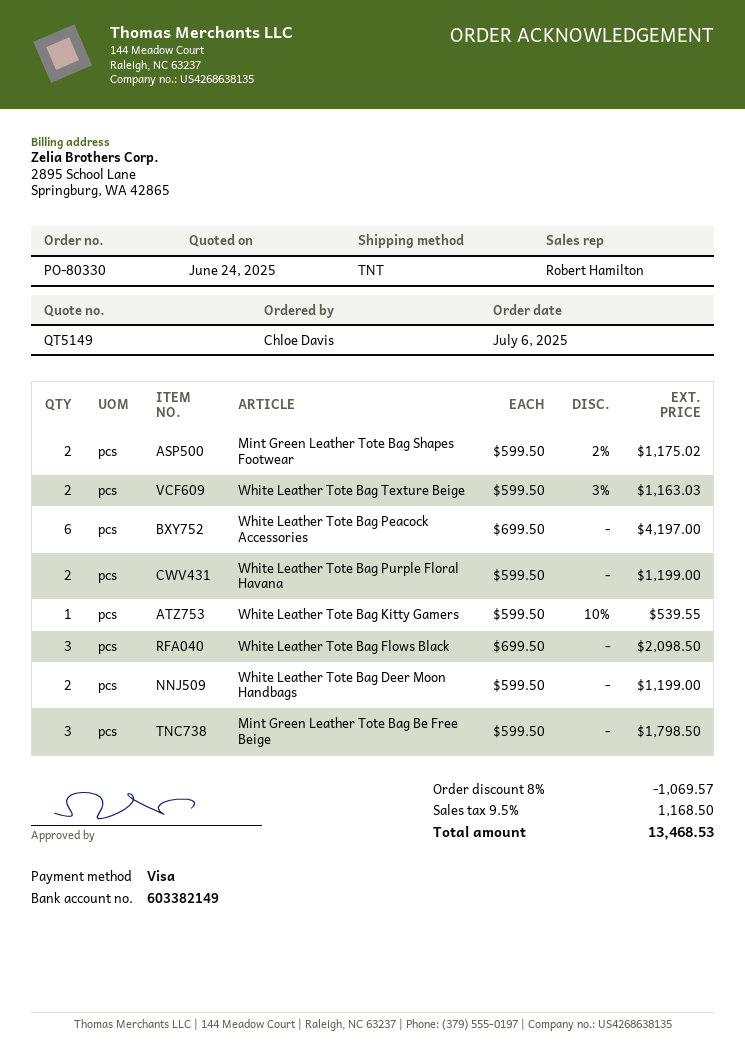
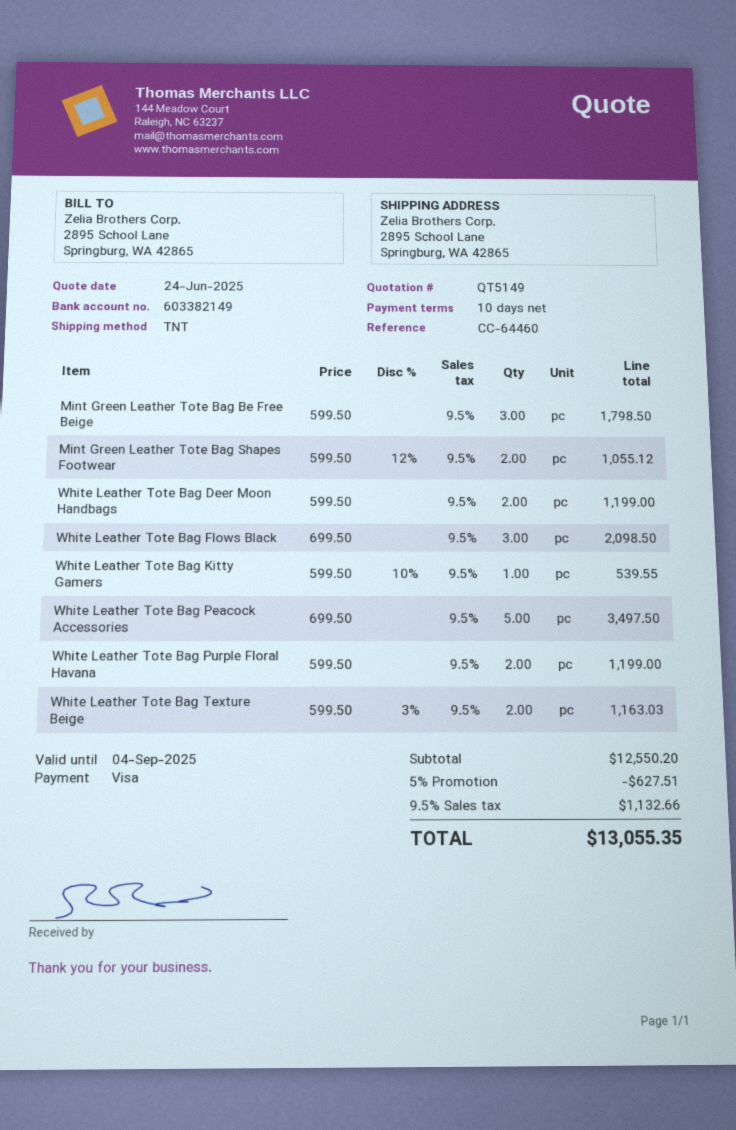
Mint Green Leather Tote Bag Shapes Footwear: 2 x 599.50 - 2% = 1175.02 -> 2 x 599.50 - 12% = 1055.12
White Leather Tote Bag Peacock Accessories: 6 x 699.50 = 4197.00 -> 5 x 699.50 = 3497.50
discount: 8% = 1069.57 -> 5% = 627.51
tax: 9.5% = 1168.50 -> 9.5% = 1132.66
total: 13468.53 -> 13055.35

